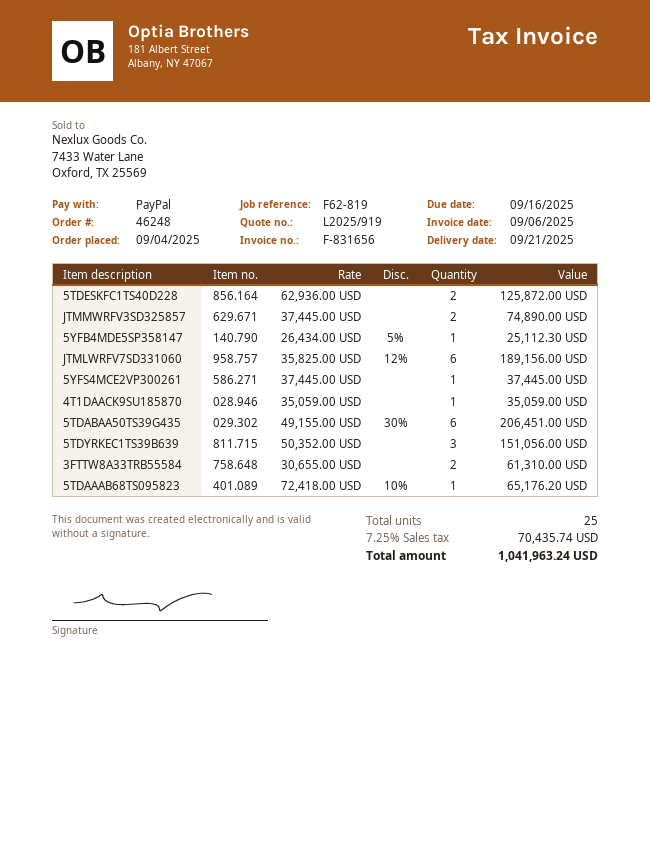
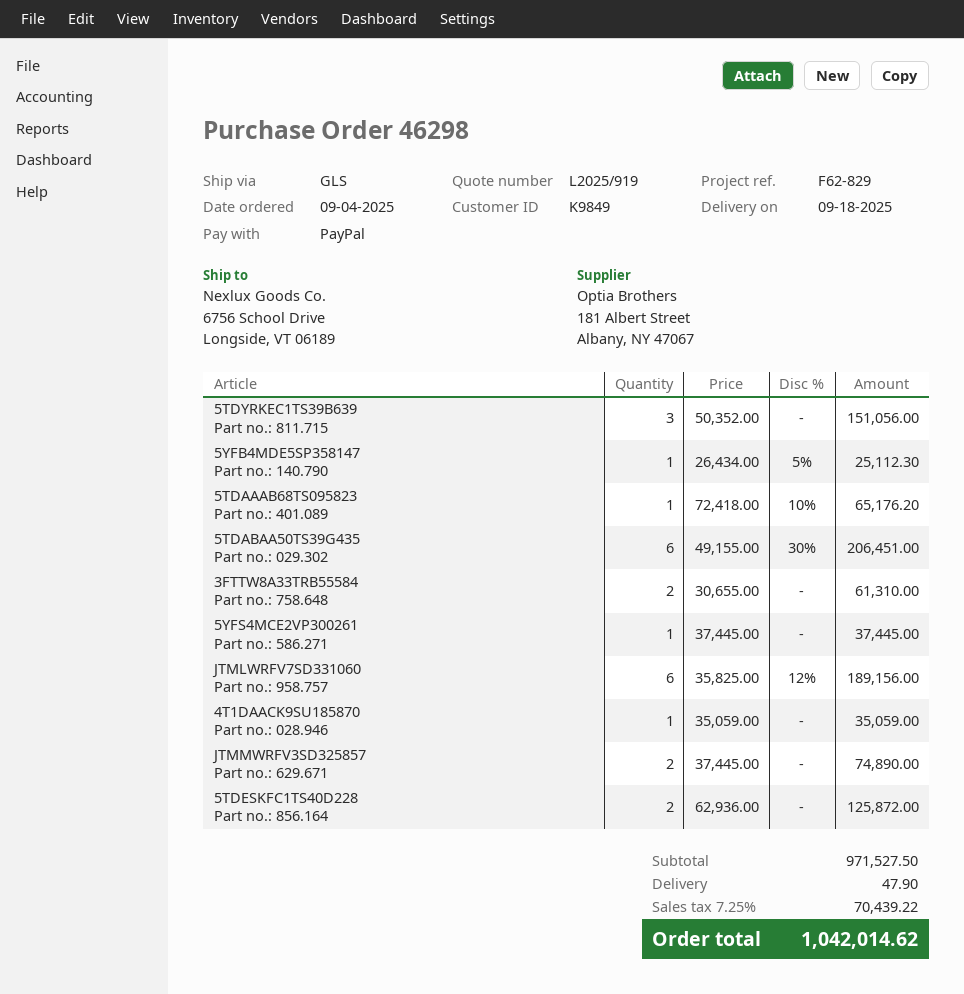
order number: 46248 -> 46298
delivery date: 2025-09-21 -> 2025-09-18
reference: F62-819 -> F62-829
shipping: none -> 47.90
tax: 7.25% = 70435.74 -> 7.25% = 70439.22
total: 1041963.24 -> 1042014.62

